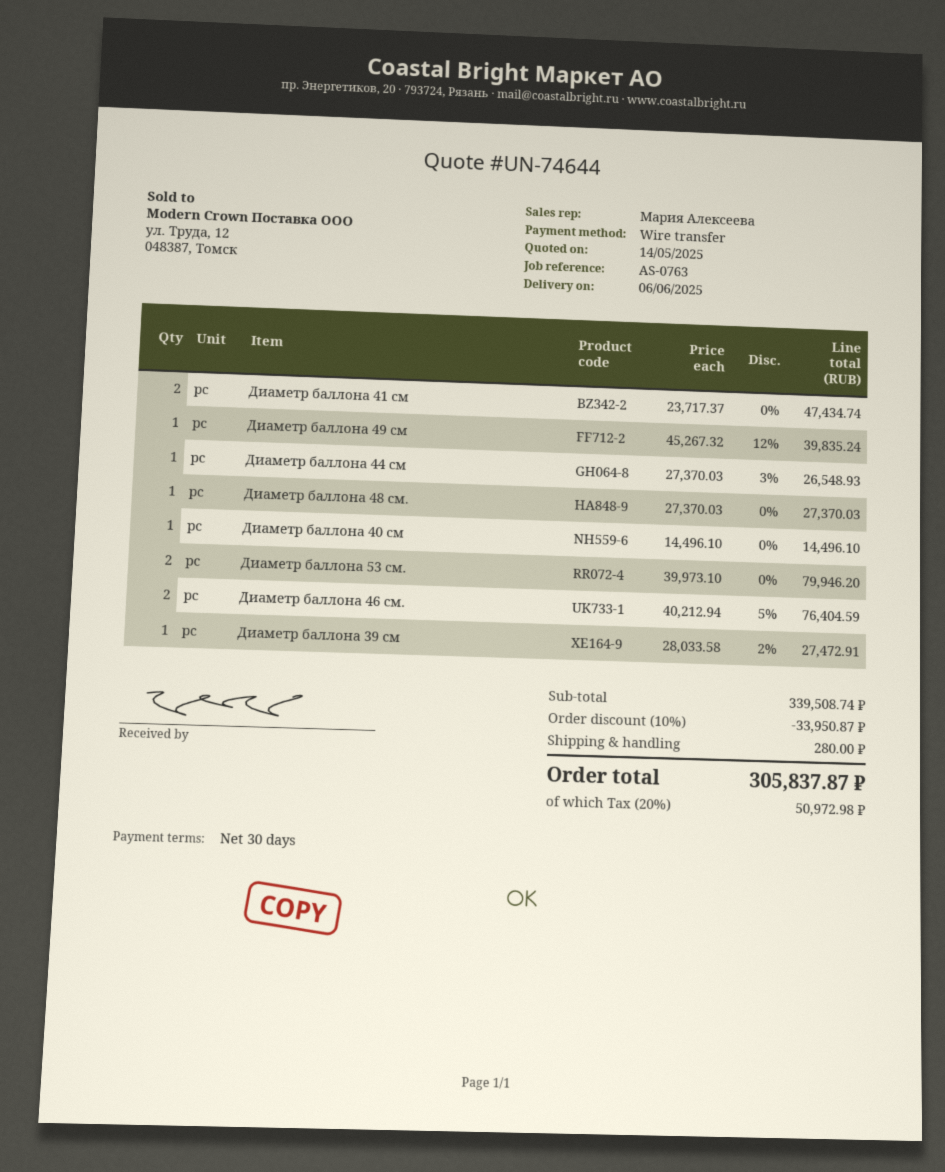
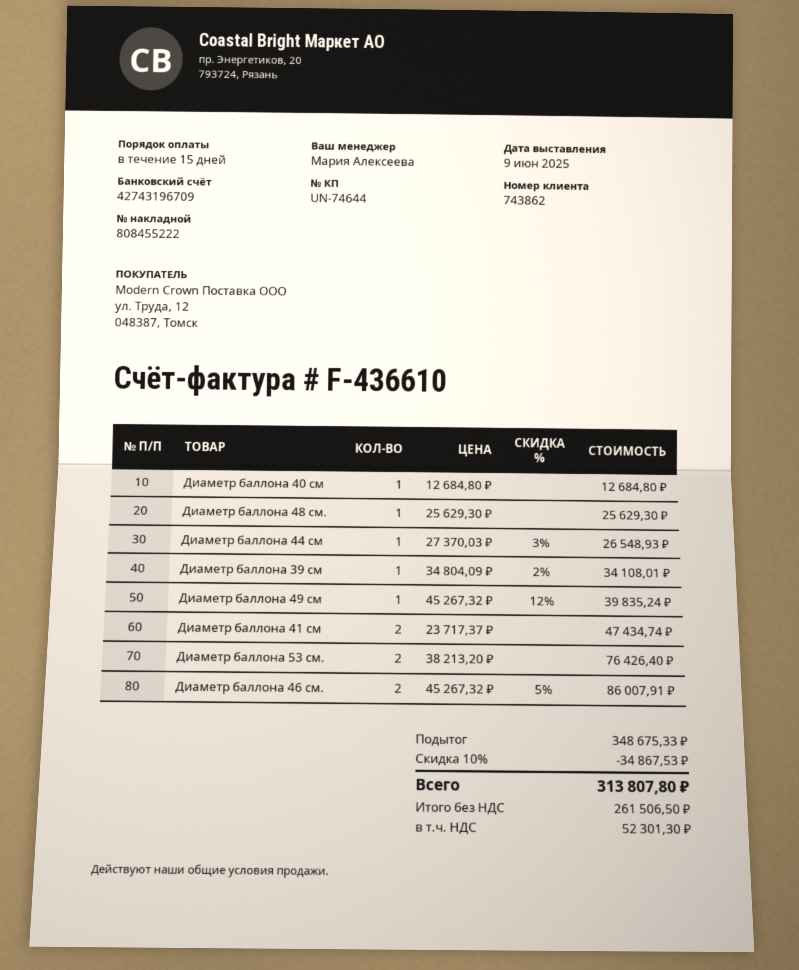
payment terms: 30 days -> 15 days
Диаметр баллона 48 см.: 1 x 27370.03 = 27370.03 -> 1 x 25629.30 = 25629.30
Диаметр баллона 40 см: 1 x 14496.10 = 14496.10 -> 1 x 12684.80 = 12684.80
Диаметр баллона 53 см.: 2 x 39973.10 = 79946.20 -> 2 x 38213.20 = 76426.40
Диаметр баллона 46 см.: 2 x 40212.94 - 5% = 76404.59 -> 2 x 45267.32 - 5% = 86007.91
Диаметр баллона 39 см: 1 x 28033.58 - 2% = 27472.91 -> 1 x 34804.09 - 2% = 34108.01
subtotal: 339508.74 -> 348675.33
discount: 10% = 33950.87 -> 10% = 34867.53
shipping: 280.00 -> none
tax: 50972.98 -> 52301.30
total: 305837.87 -> 313807.80

